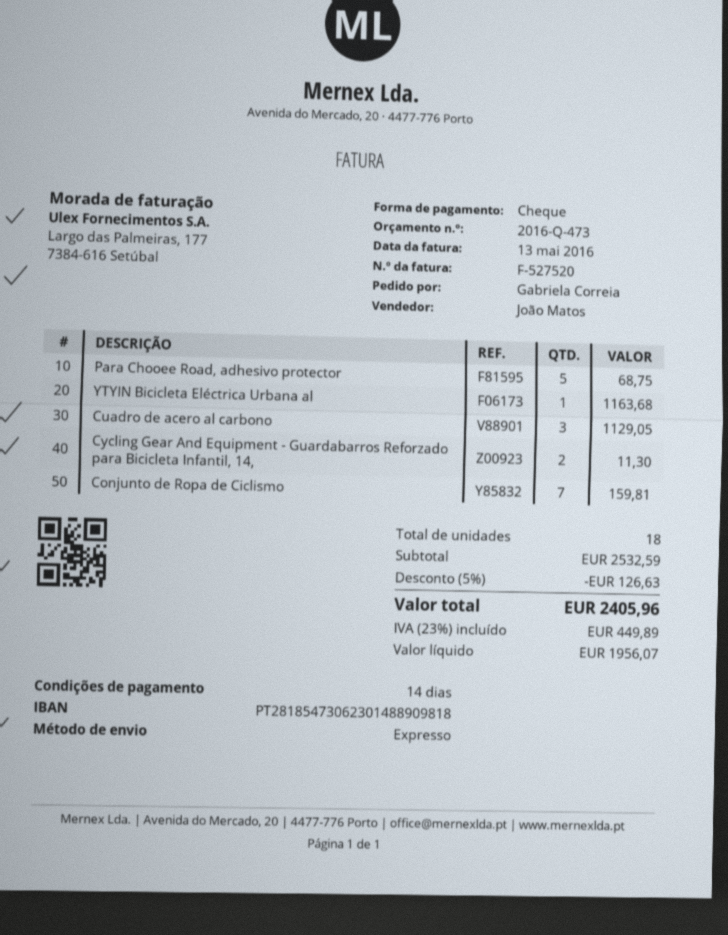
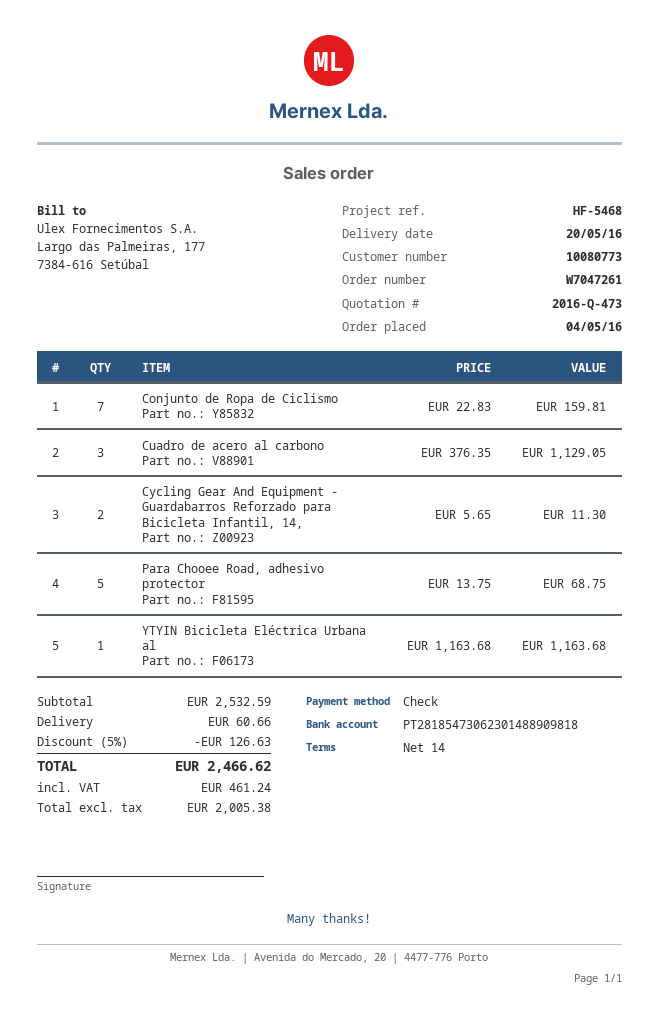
shipping: none -> 60.66
net: 1956.07 -> 2005.38
tax: 449.89 -> 461.24
total: 2405.96 -> 2466.62

